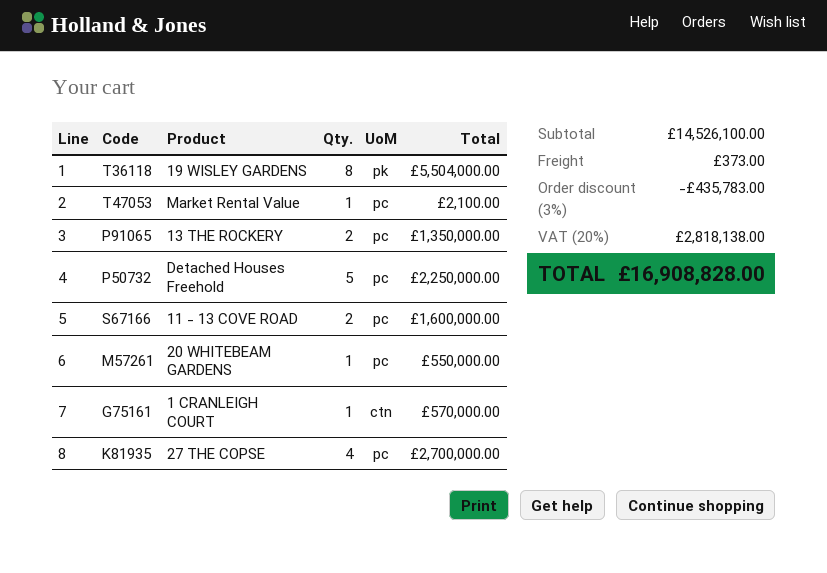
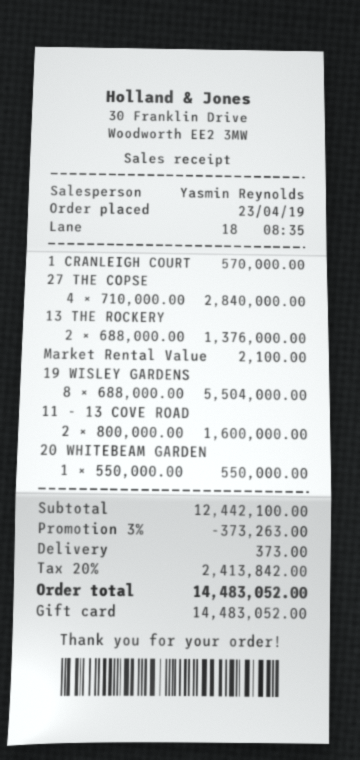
13 THE ROCKERY: 2 for 1350000.00 -> 2 for 1376000.00
Detached Houses Freehold: 5 for 2250000.00 -> none
27 THE COPSE: 4 for 2700000.00 -> 4 for 2840000.00
subtotal: 14526100.00 -> 12442100.00
discount: 3% = 435783.00 -> 3% = 373263.00
tax: 20% = 2818138.00 -> 20% = 2413842.00
total: 16908828.00 -> 14483052.00

